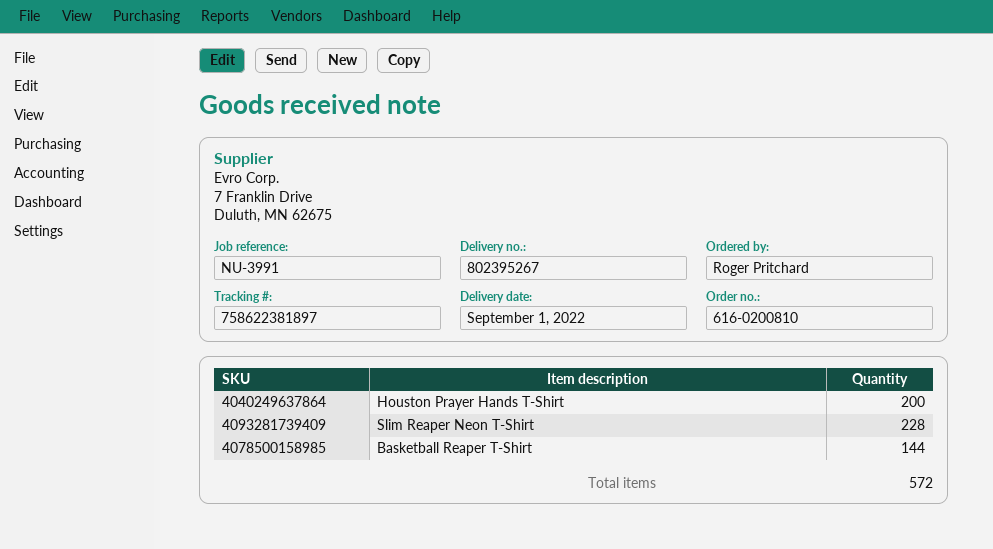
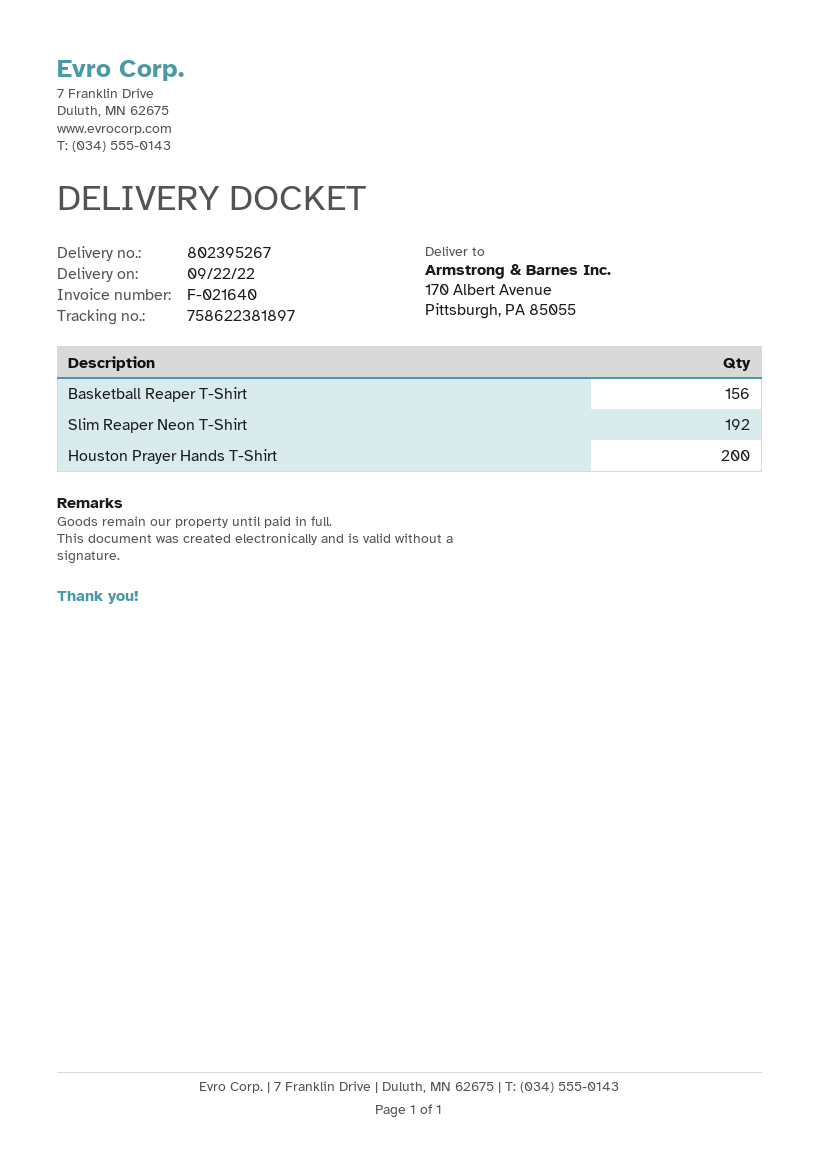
delivery date: 2022-09-01 -> 2022-09-22
Slim Reaper Neon T-Shirt: 228 -> 192
Basketball Reaper T-Shirt: 144 -> 156

